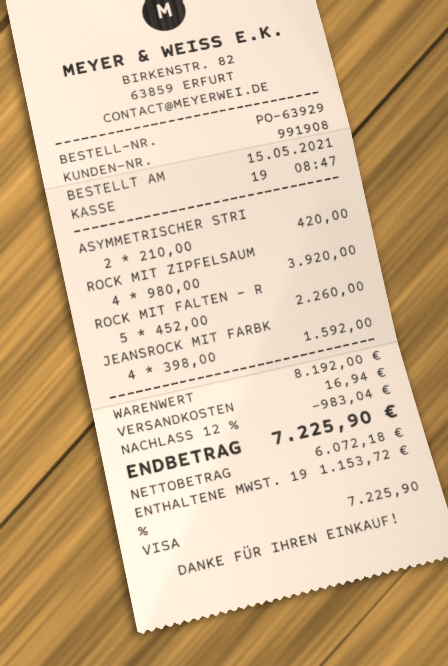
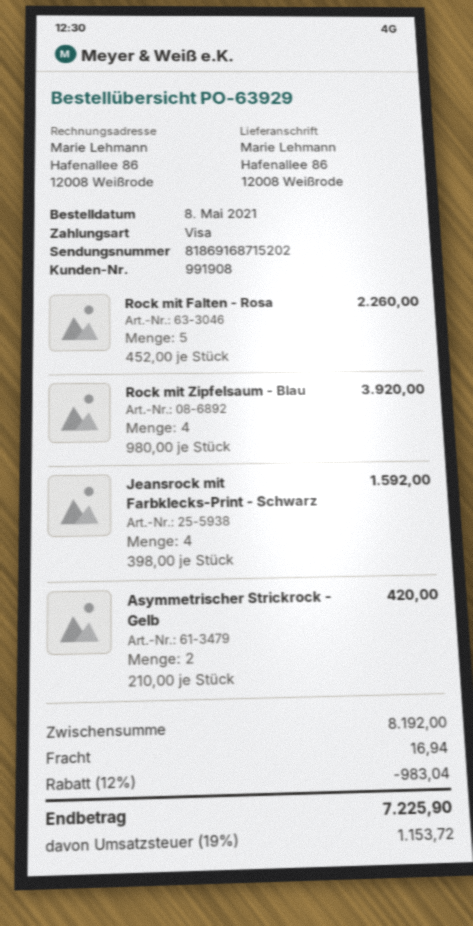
order date: 2021-05-15 -> 2021-05-08

